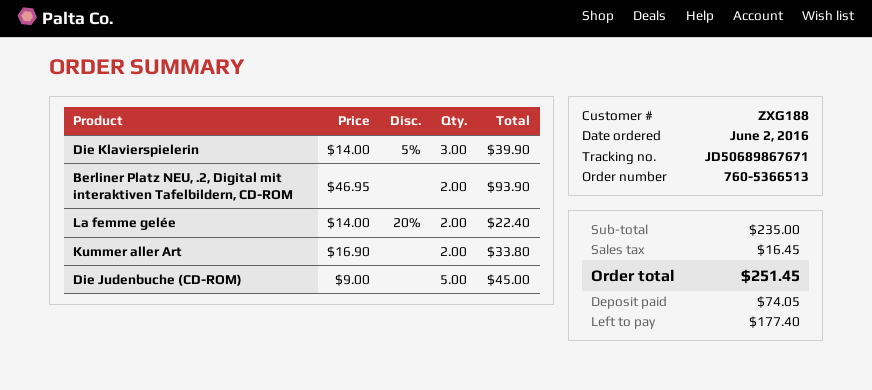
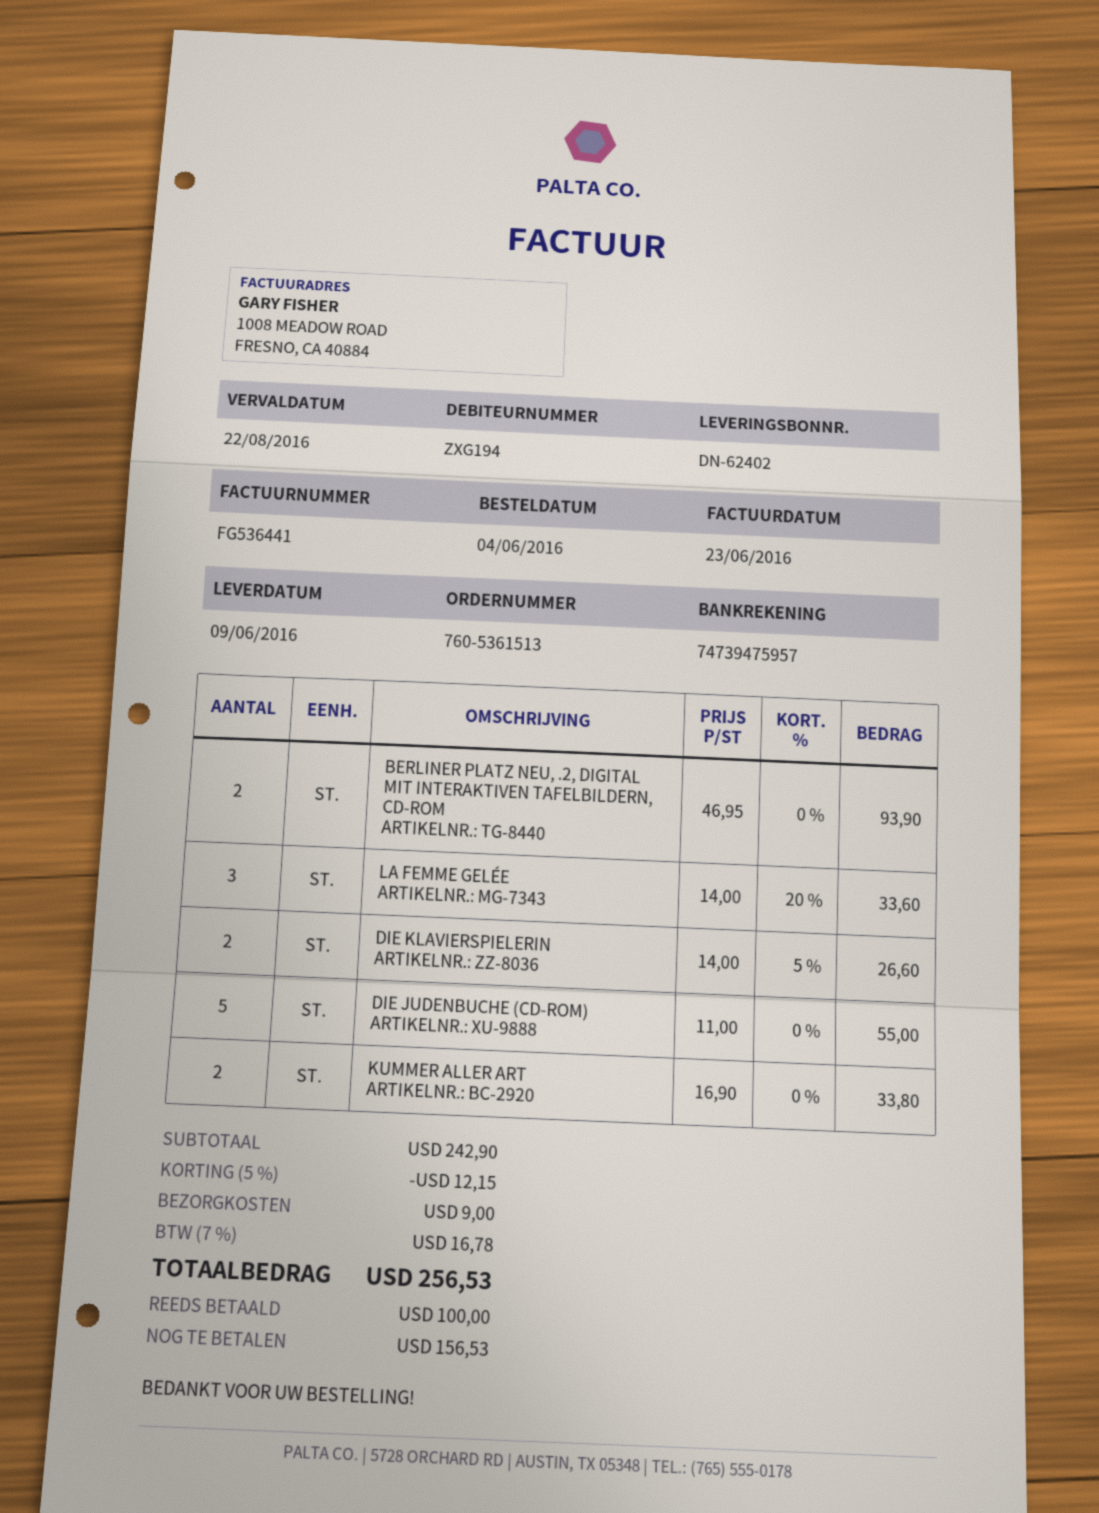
order number: 760-5366513 -> 760-5361513
order date: 2016-06-02 -> 2016-06-04
customer number: ZXG188 -> ZXG194
Die Klavierspielerin: 3 x 14.00 - 5% = 39.90 -> 2 x 14.00 - 5% = 26.60
La femme gelée: 2 x 14.00 - 20% = 22.40 -> 3 x 14.00 - 20% = 33.60
Die Judenbuche (CD-ROM): 5 x 9.00 = 45.00 -> 5 x 11.00 = 55.00
subtotal: 235.00 -> 242.90
discount: none -> 5% = 12.15
shipping: none -> 9.00
tax: 16.45 -> 16.78
total: 251.45 -> 256.53
deposit: 74.05 -> 100.00
balance: 177.40 -> 156.53

